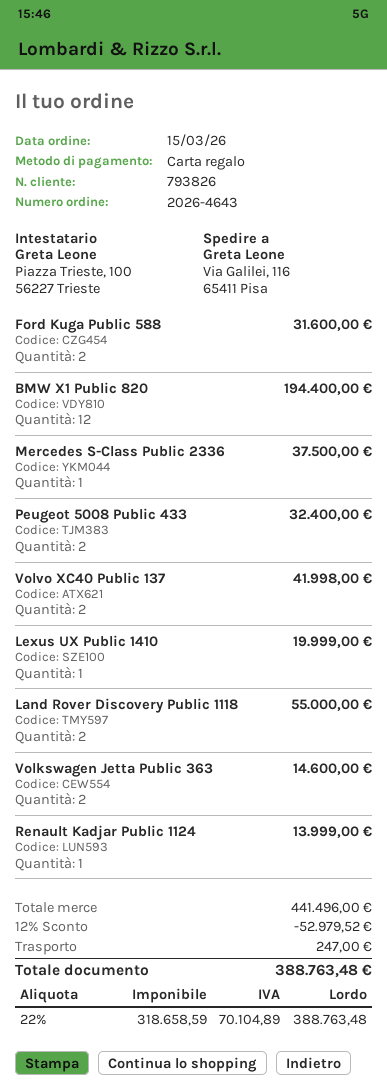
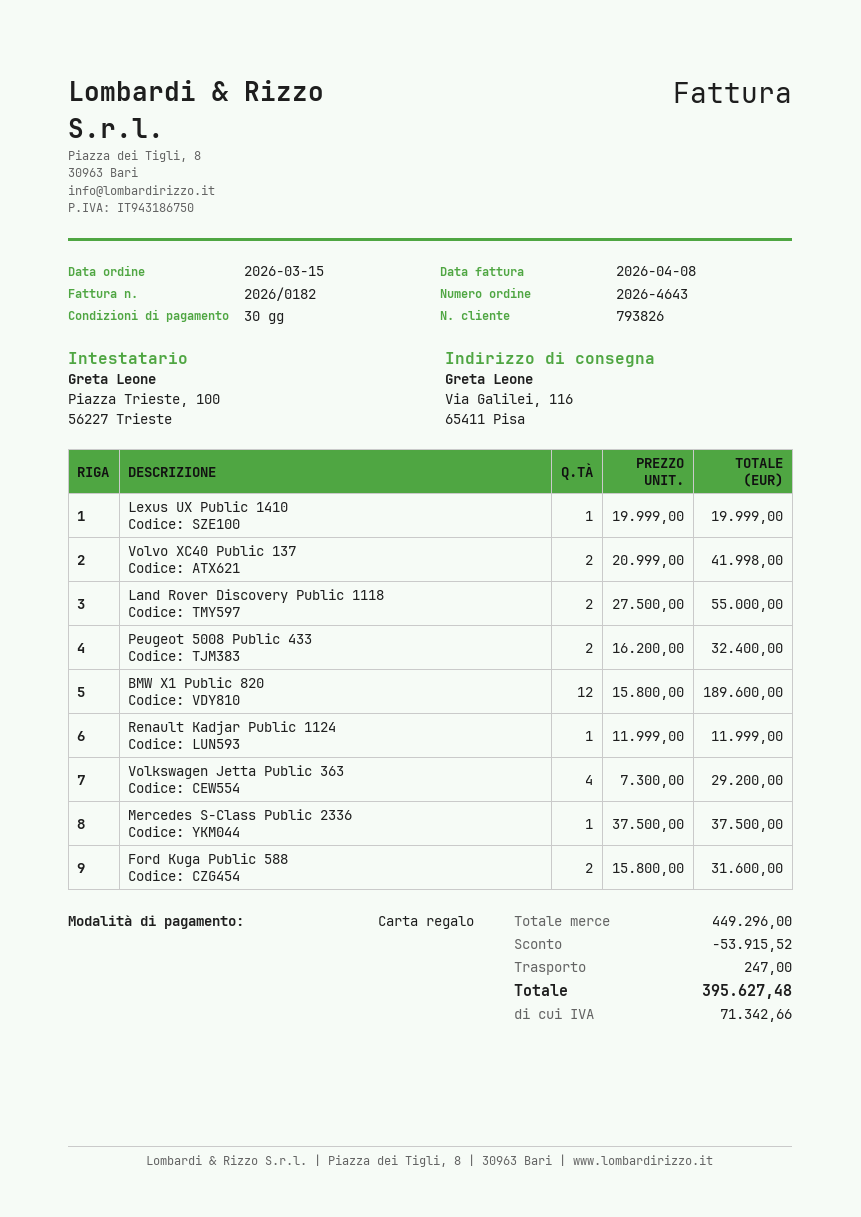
BMW X1 Public 820: 12 for 194400.00 -> 12 for 189600.00
Volkswagen Jetta Public 363: 2 for 14600.00 -> 4 for 29200.00
Renault Kadjar Public 1124: 1 for 13999.00 -> 1 for 11999.00
subtotal: 441496.00 -> 449296.00
discount: 52979.52 -> 53915.52
tax: 70104.89 -> 71342.66
total: 388763.48 -> 395627.48

